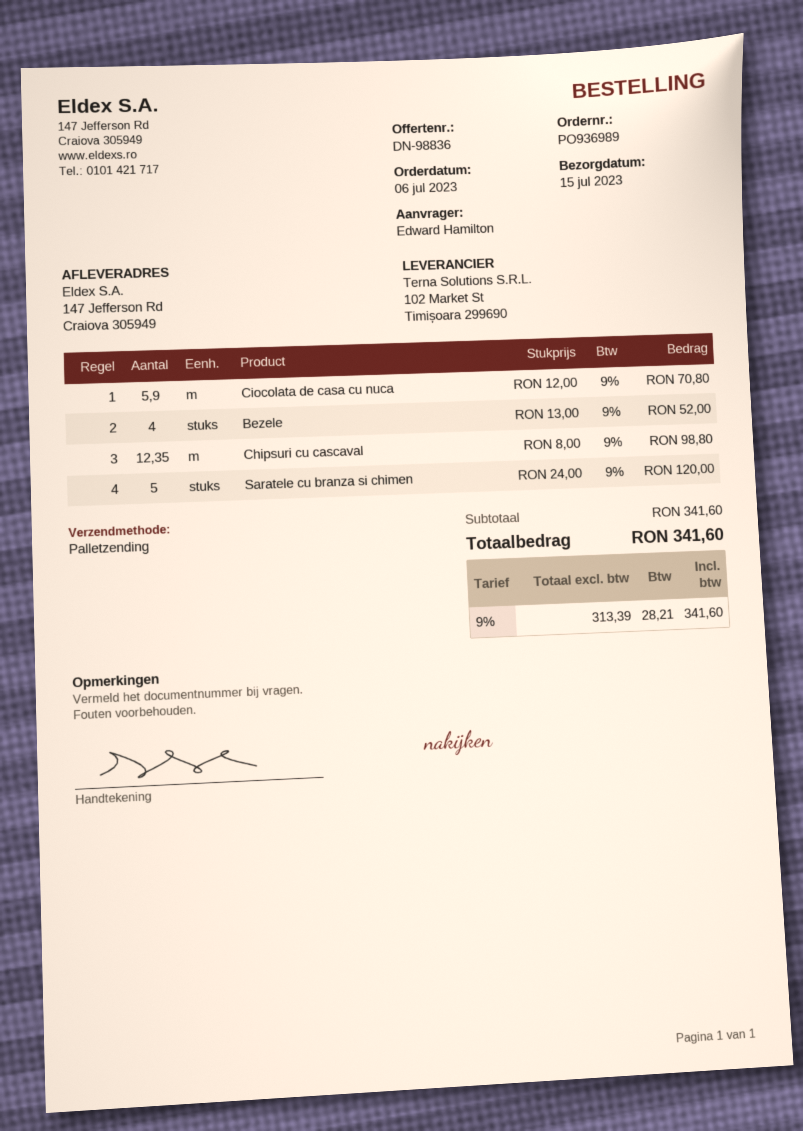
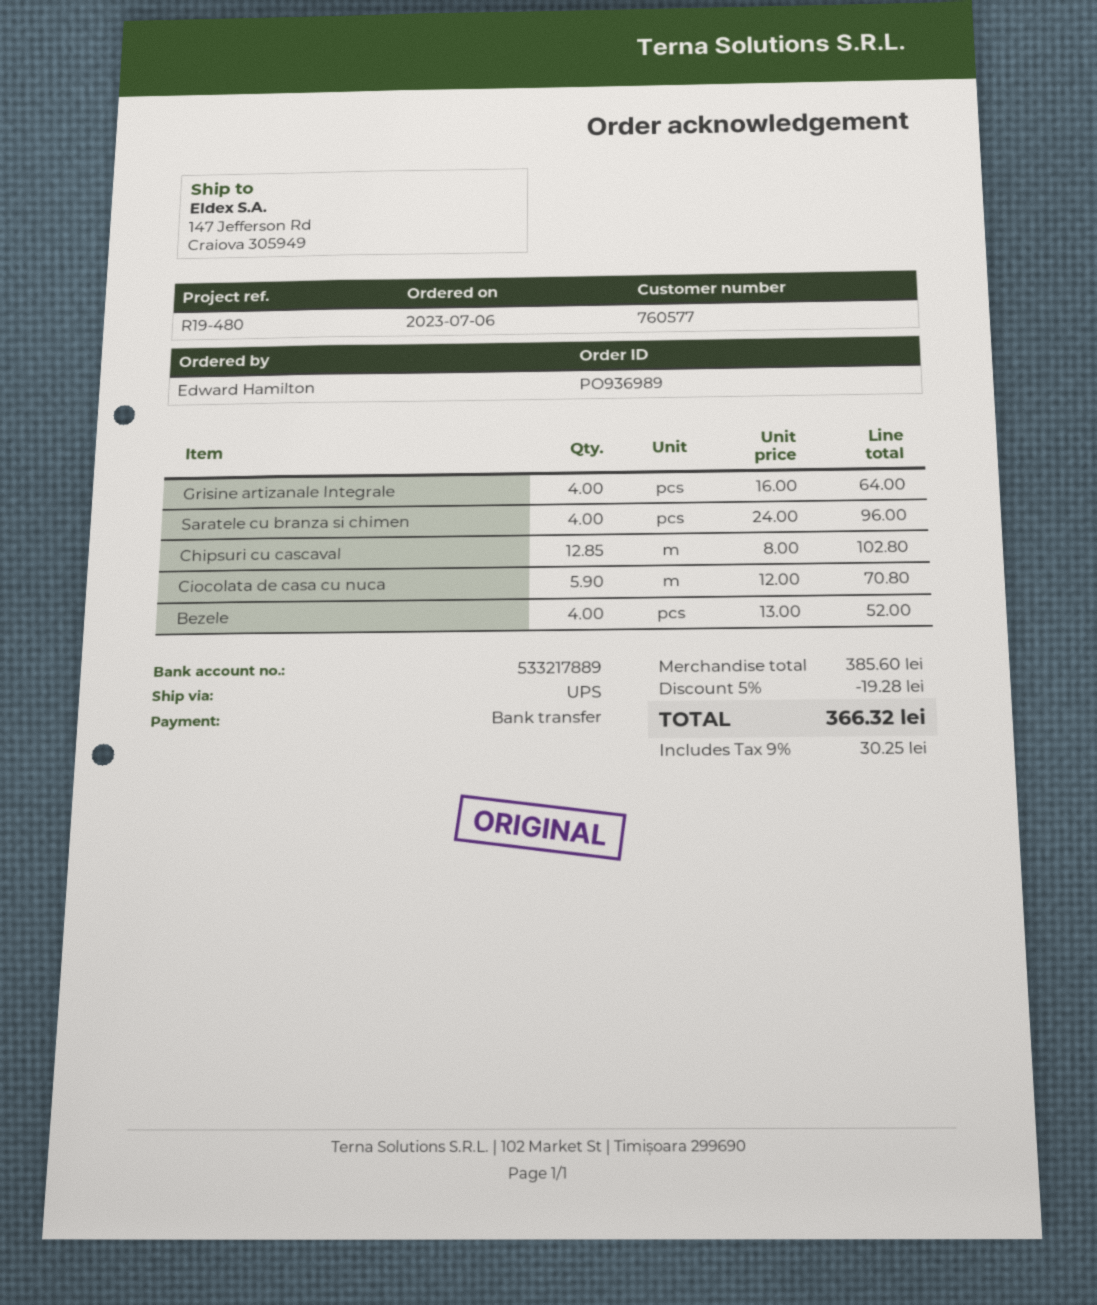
shipping method: pallet freight -> UPS
Chipsuri cu cascaval: 12.35 x 8.00 = 98.80 -> 12.85 x 8.00 = 102.80
Saratele cu branza si chimen: 5 x 24.00 = 120.00 -> 4 x 24.00 = 96.00
Grisine artizanale Integrale: none -> 4 x 16.00 = 64.00
subtotal: 341.60 -> 385.60
discount: none -> 5% = 19.28
tax: 9% = 28.21 -> 9% = 30.25
total: 341.60 -> 366.32

